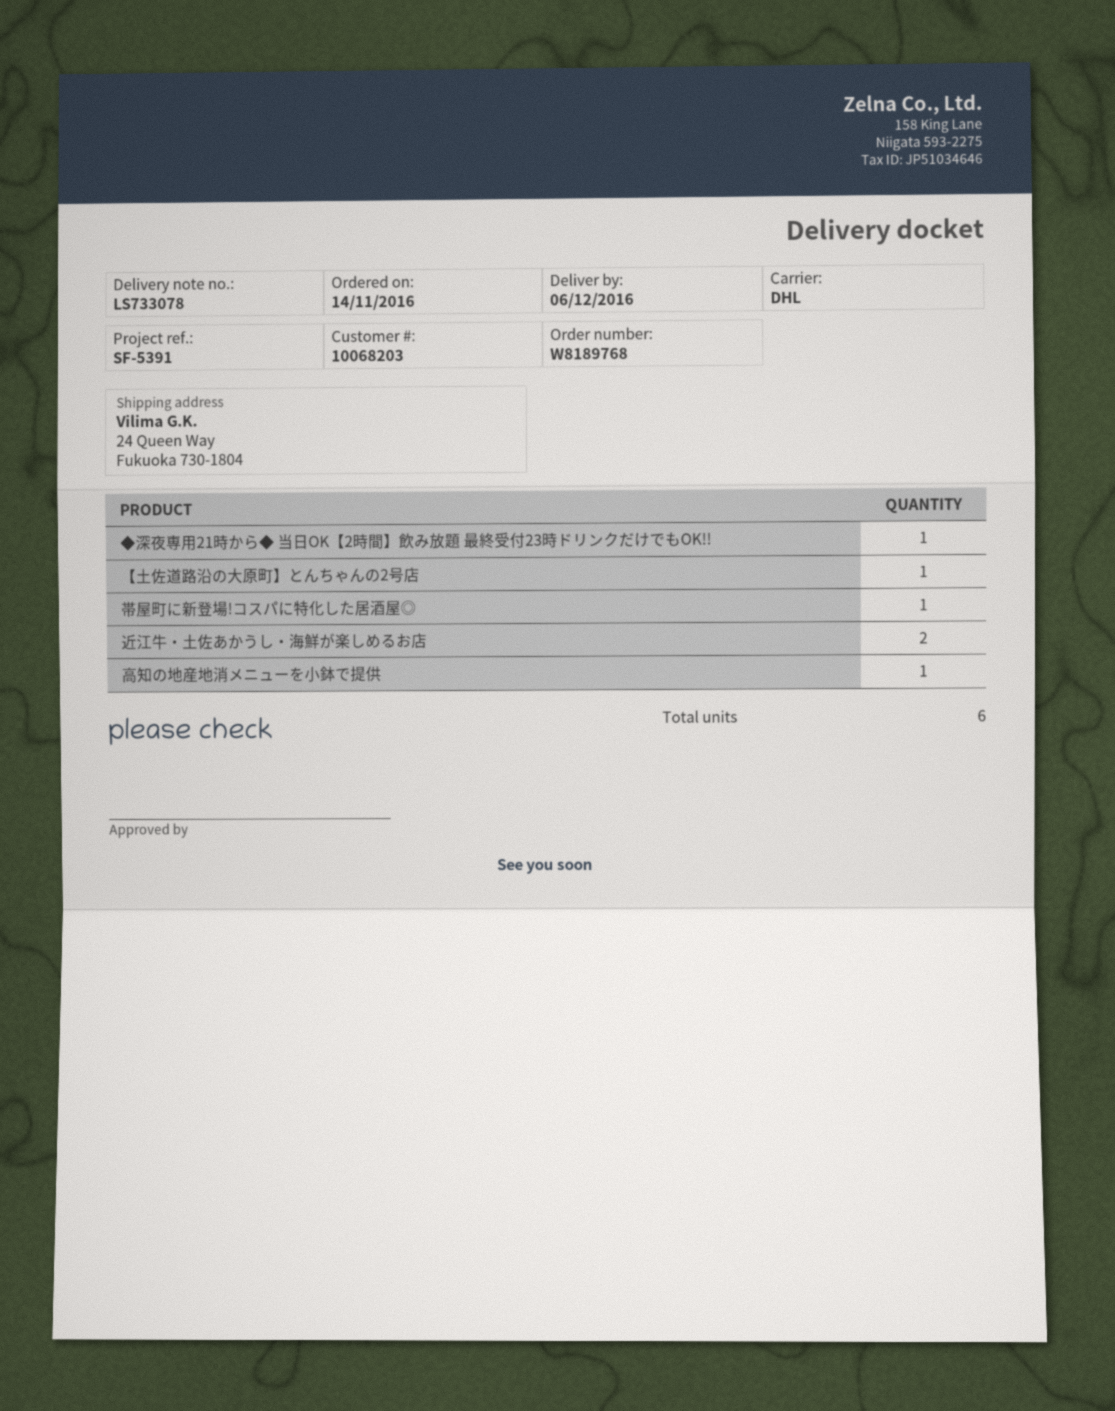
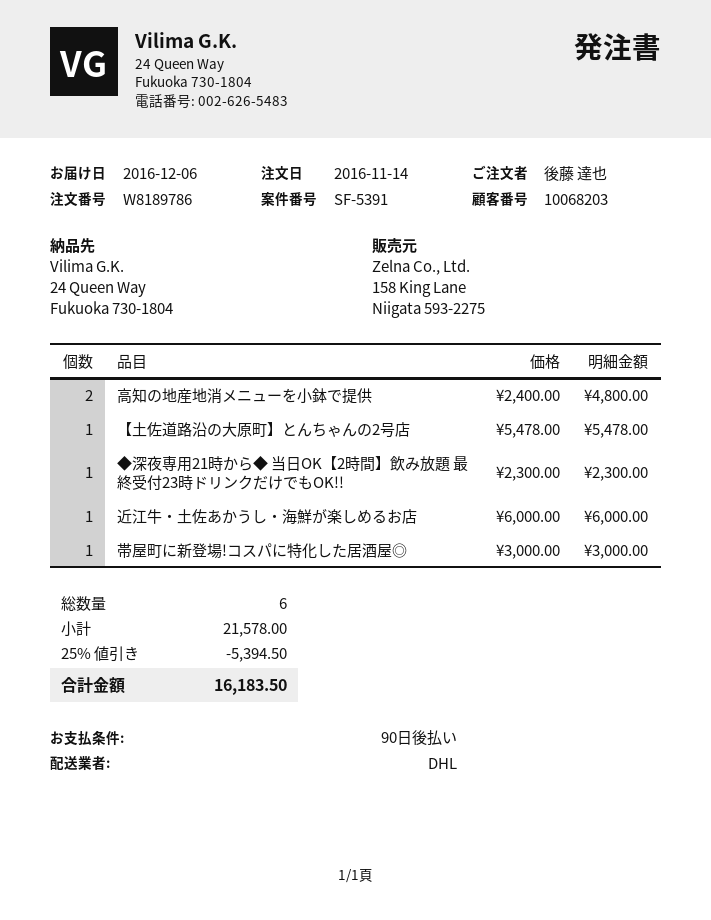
order number: W8189768 -> W8189786
近江牛・土佐あかうし・海鮮が楽しめるお店: 2 -> 1
高知の地産地消メニューを小鉢で提供: 1 -> 2

